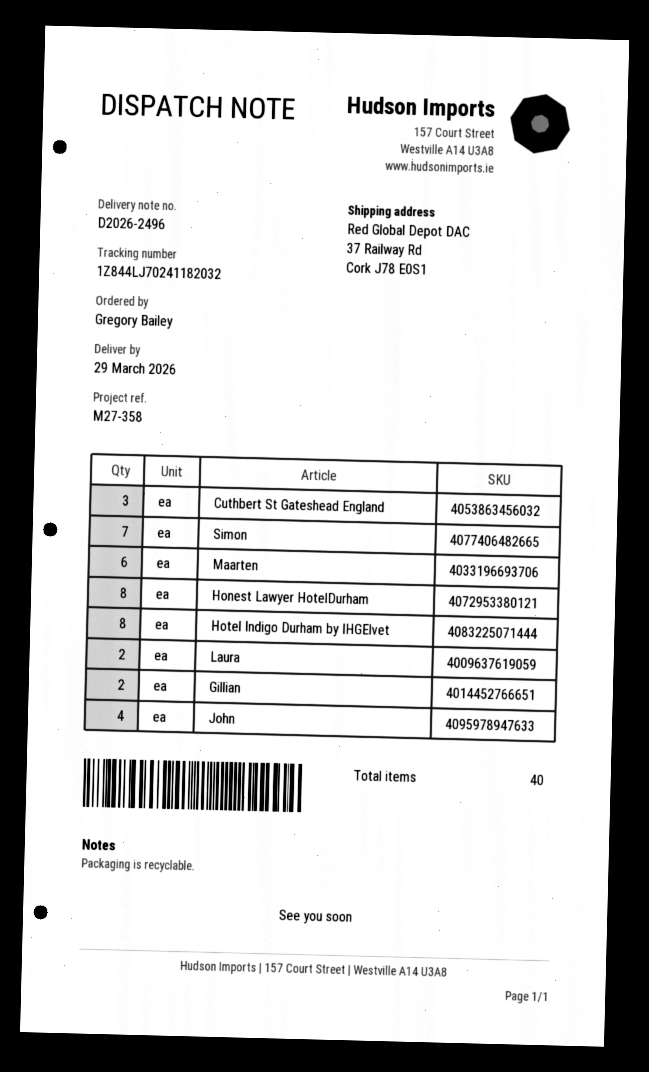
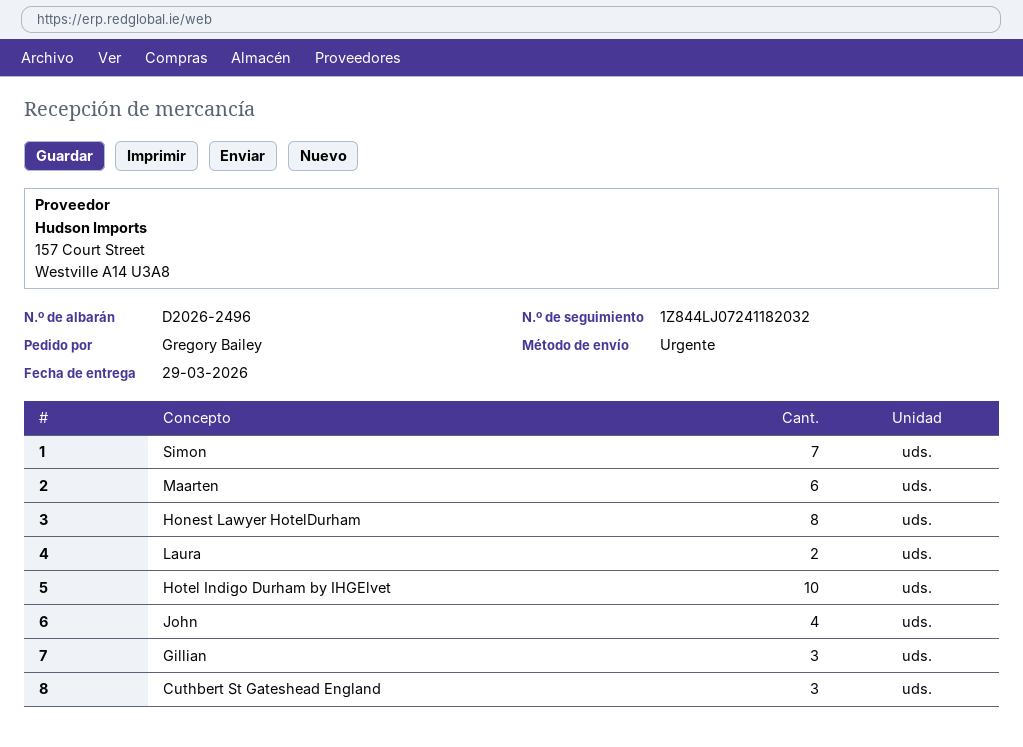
tracking number: 1Z844LJ70241182032 -> 1Z844LJ07241182032
Hotel Indigo Durham by IHGElvet: 8 -> 10
Gillian: 2 -> 3

